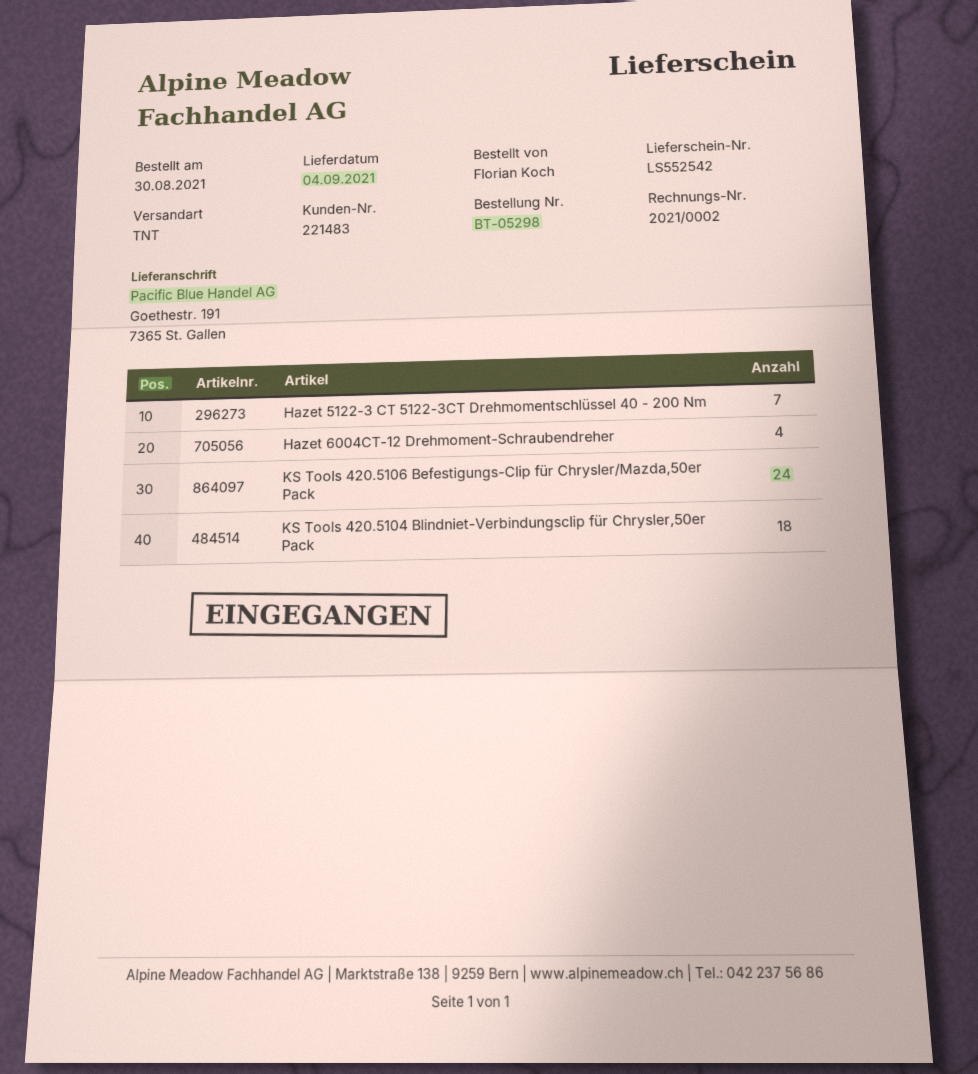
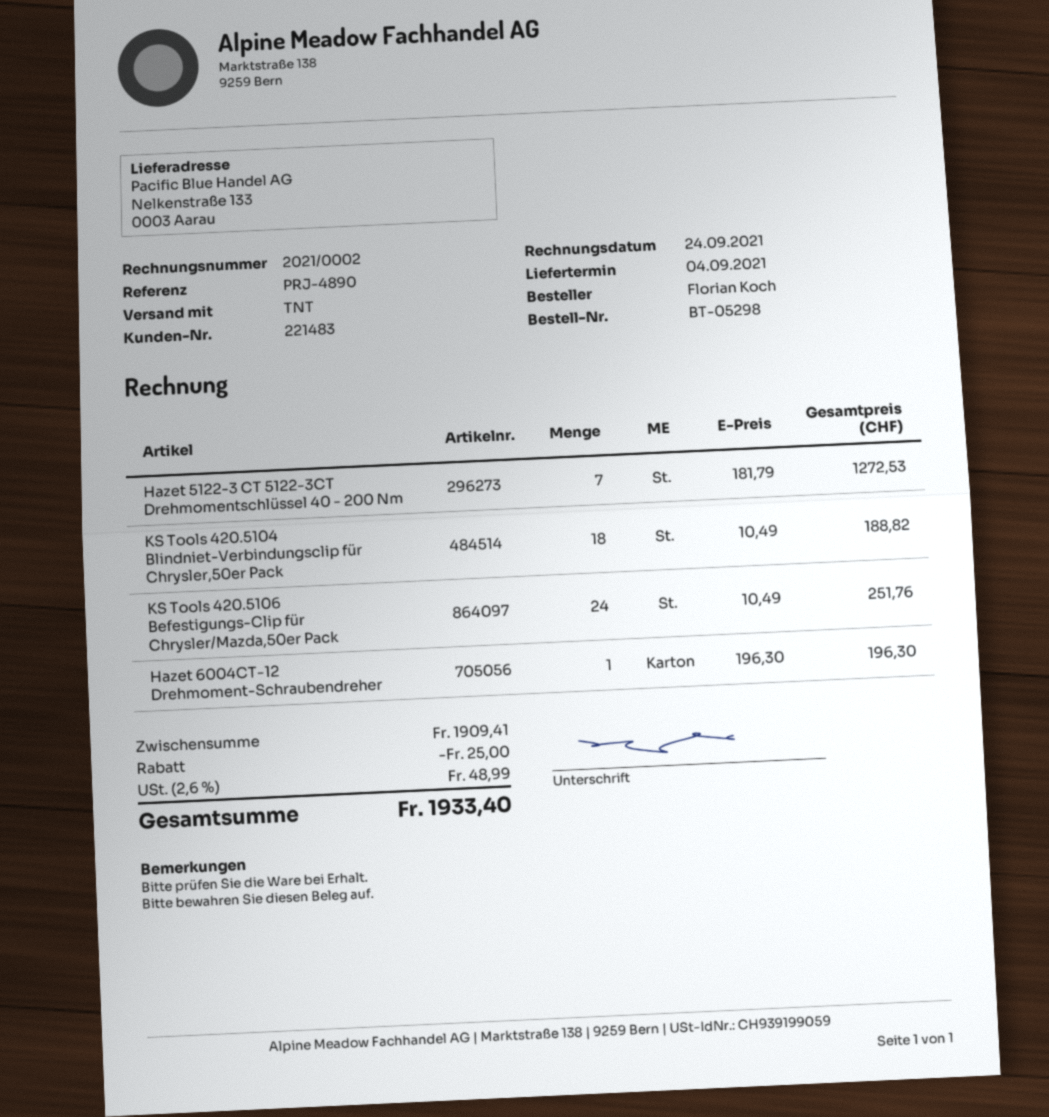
ship to: Goethestr. 191, 7365 St. Gallen -> Nelkenstraße 133, 0003 Aarau
Hazet 6004CT-12 Drehmoment-Schraubendreher: 4 -> 1

